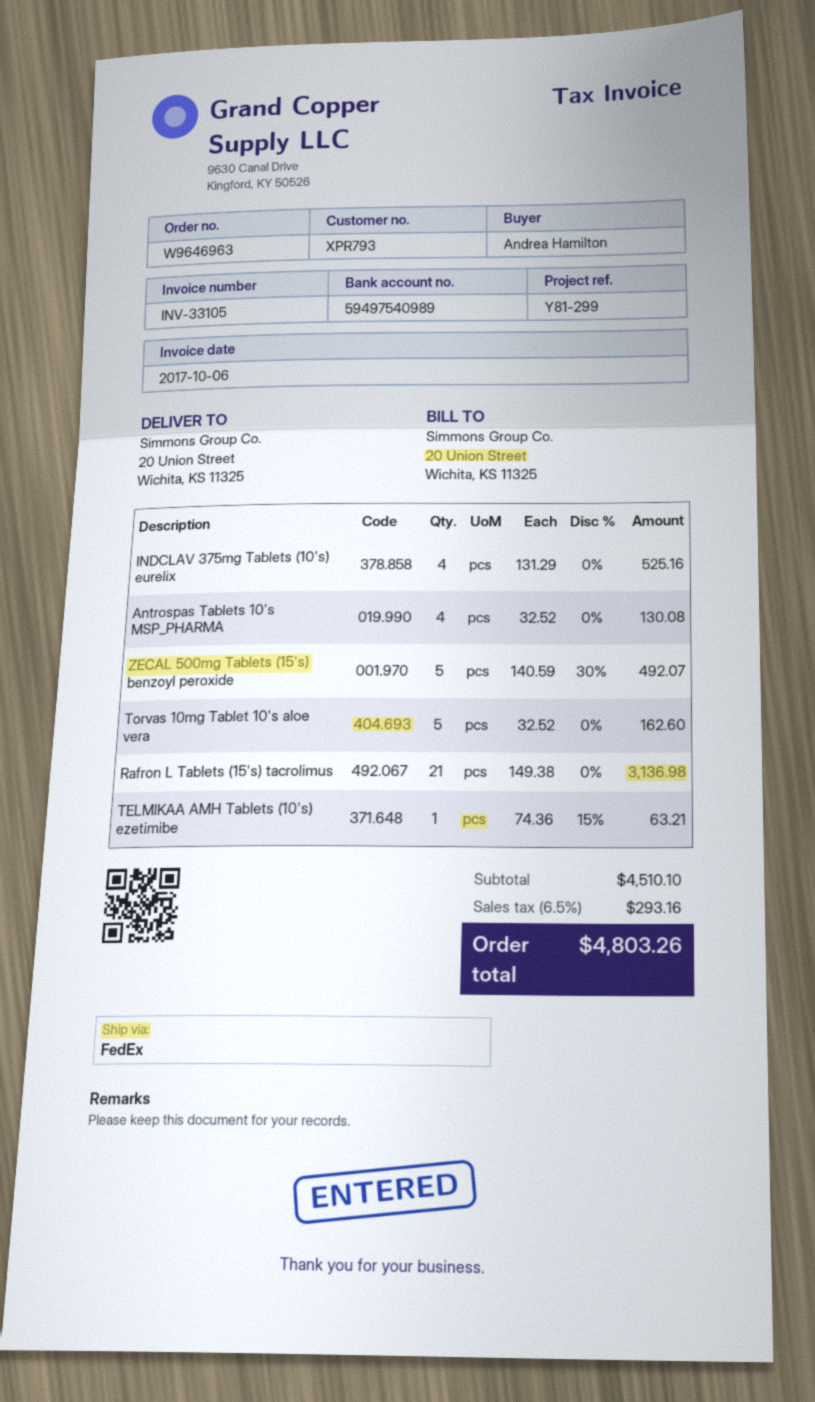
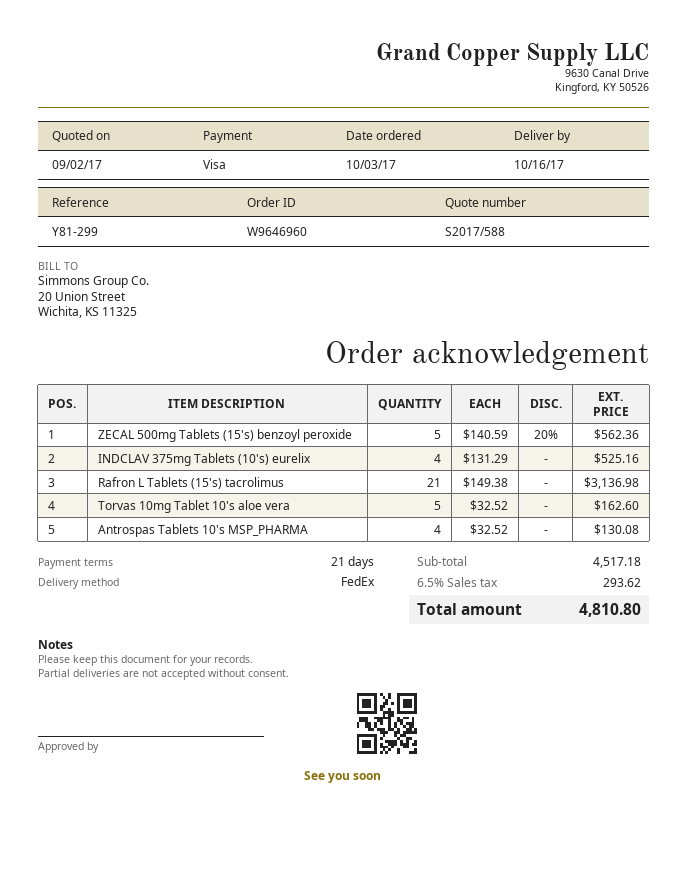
order number: W9646963 -> W9646960
ZECAL 500mg Tablets (15's) benzoyl peroxide: 5 x 140.59 - 30% = 492.07 -> 5 x 140.59 - 20% = 562.36
TELMIKAA AMH Tablets (10's) ezetimibe: 1 x 74.36 - 15% = 63.21 -> none
subtotal: 4510.10 -> 4517.18
tax: 6.5% = 293.16 -> 6.5% = 293.62
total: 4803.26 -> 4810.80

